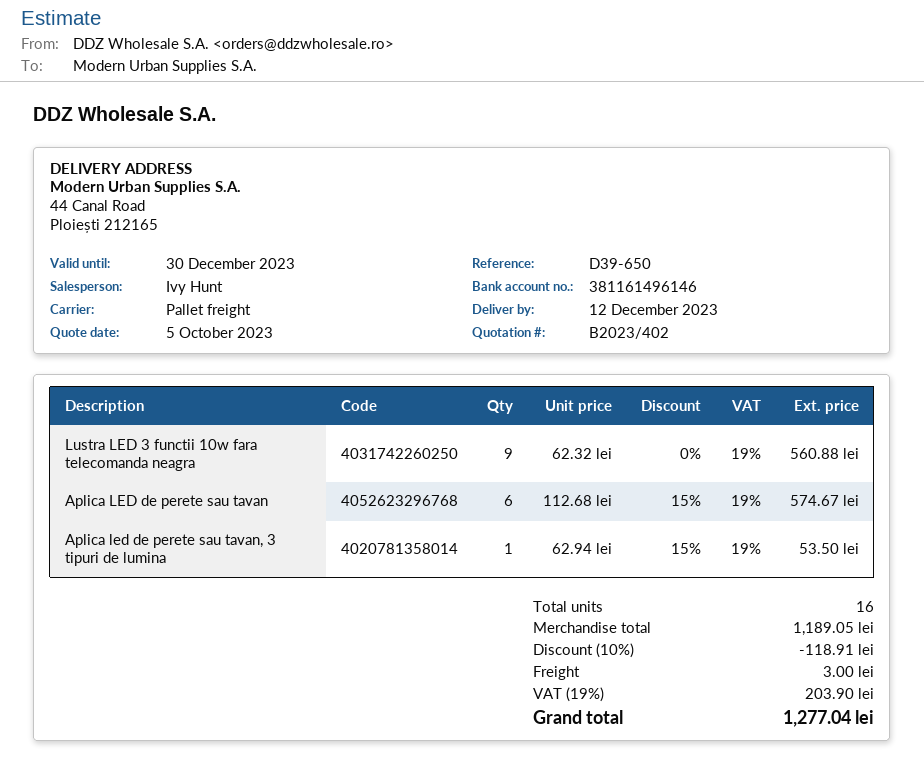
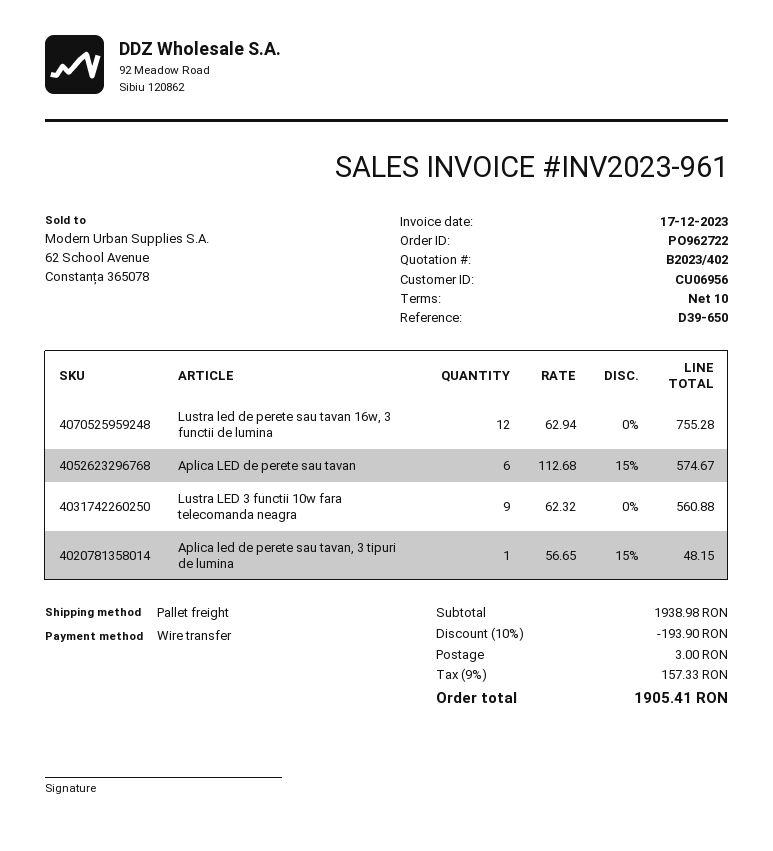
Aplica led de perete sau tavan, 3 tipuri de lumina: 1 x 62.94 - 15% = 53.50 -> 1 x 56.65 - 15% = 48.15
Lustra led de perete sau tavan 16w, 3 functii de lumina: none -> 12 x 62.94 = 755.28
subtotal: 1189.05 -> 1938.98
discount: 10% = 118.91 -> 10% = 193.90
tax: 19% = 203.90 -> 9% = 157.33
total: 1277.04 -> 1905.41

